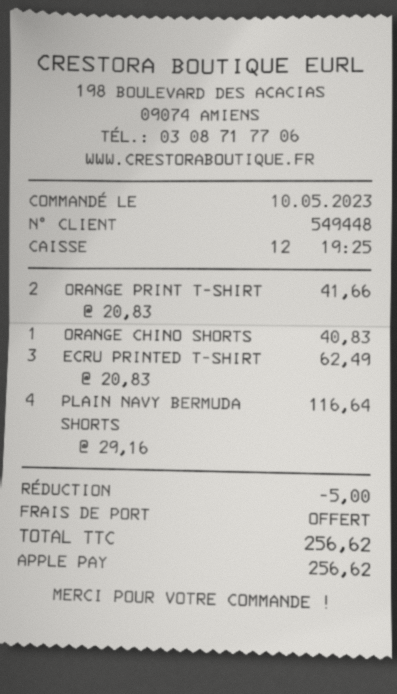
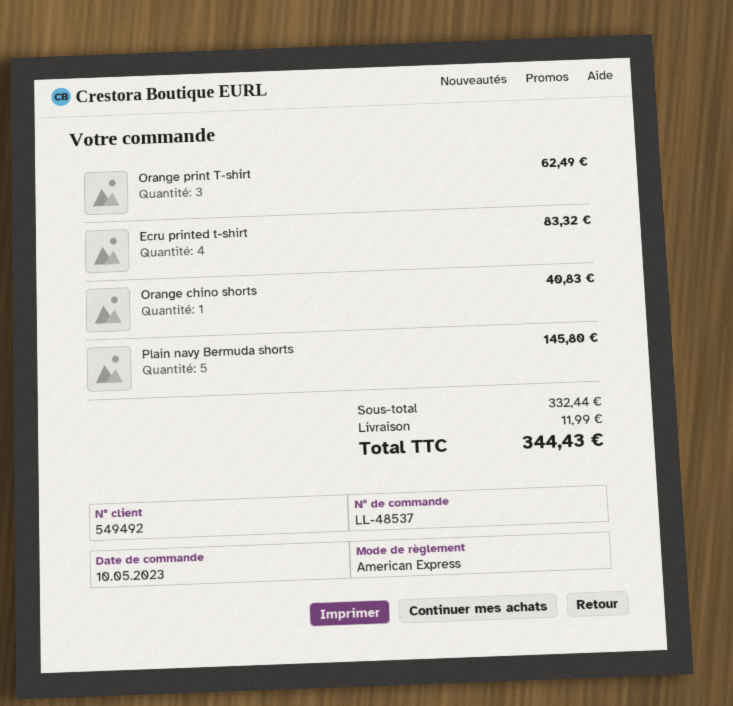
customer number: 549448 -> 549492
payment method: Apple Pay -> American Express
ORANGE PRINT T-SHIRT: 2 for 41.66 -> 3 for 62.49
ECRU PRINTED T-SHIRT: 3 for 62.49 -> 4 for 83.32
PLAIN NAVY BERMUDA SHORTS: 4 for 116.64 -> 5 for 145.80
discount: 5.00 -> none
shipping: 0.00 -> 11.99
total: 256.62 -> 344.43

